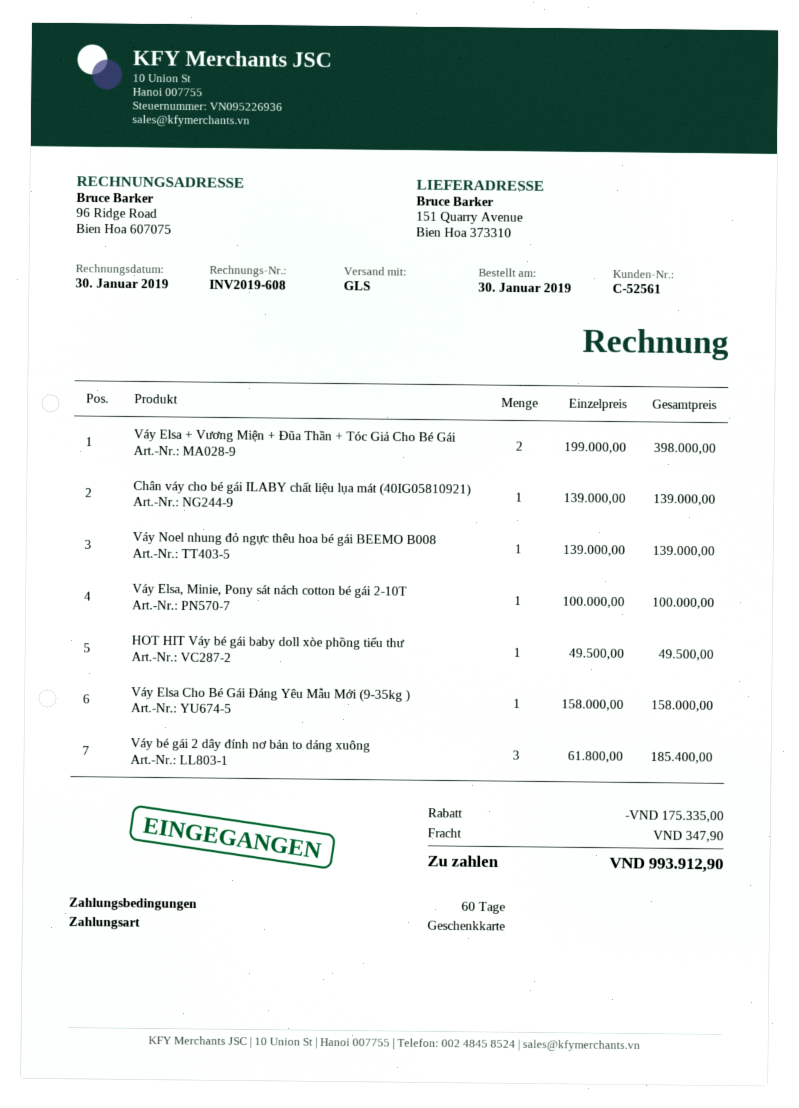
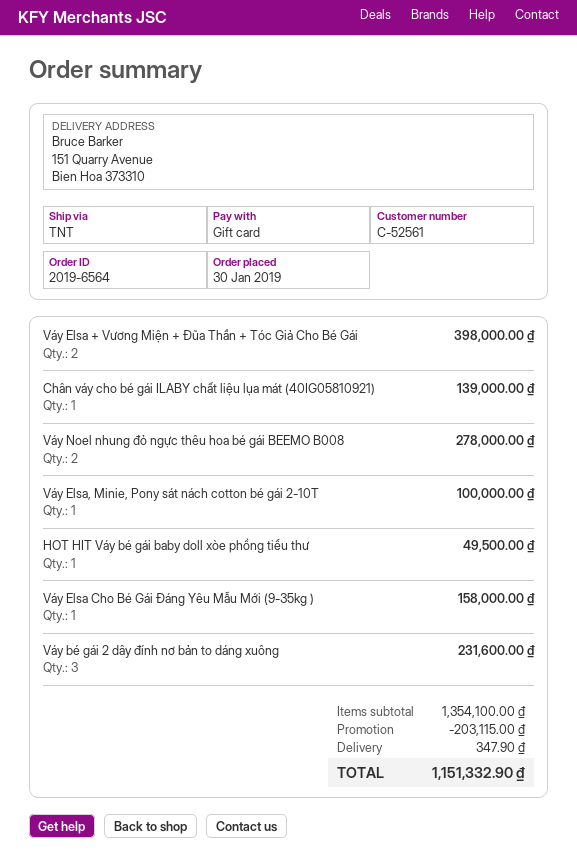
shipping method: GLS -> TNT
Váy Noel nhung đỏ ngực thêu hoa bé gái BEEMO B008: 1 for 139000.00 -> 2 for 278000.00
Váy bé gái 2 dây đính nơ bản to dáng xuông: 3 for 185400.00 -> 3 for 231600.00
discount: 175335.00 -> 203115.00
total: 993912.90 -> 1151332.90

